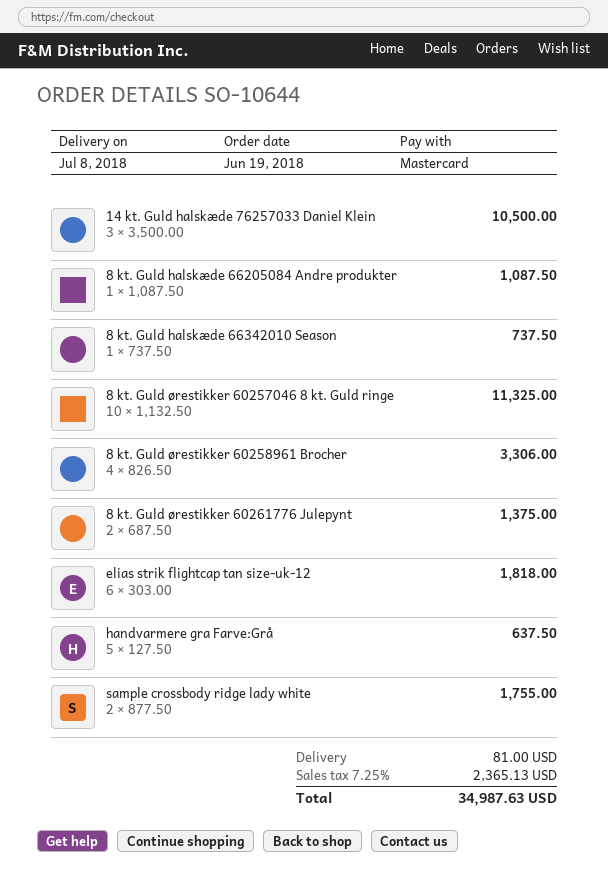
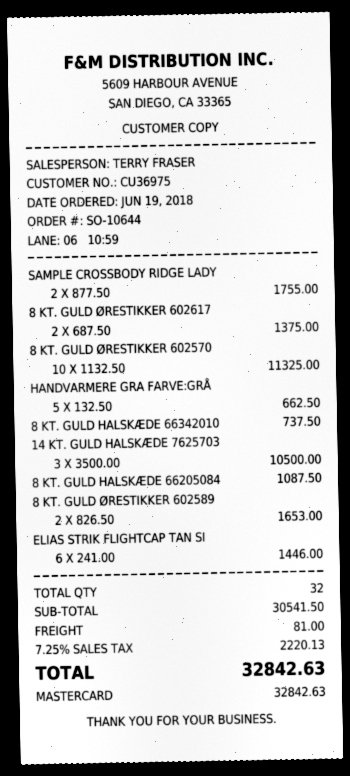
8 kt. Guld ørestikker 60258961 Brocher: 4 x 826.50 = 3306.00 -> 2 x 826.50 = 1653.00
elias strik flightcap tan size-uk-12: 6 x 303.00 = 1818.00 -> 6 x 241.00 = 1446.00
handvarmere gra Farve:Grå: 5 x 127.50 = 637.50 -> 5 x 132.50 = 662.50
tax: 7.25% = 2365.13 -> 7.25% = 2220.13
total: 34987.63 -> 32842.63

